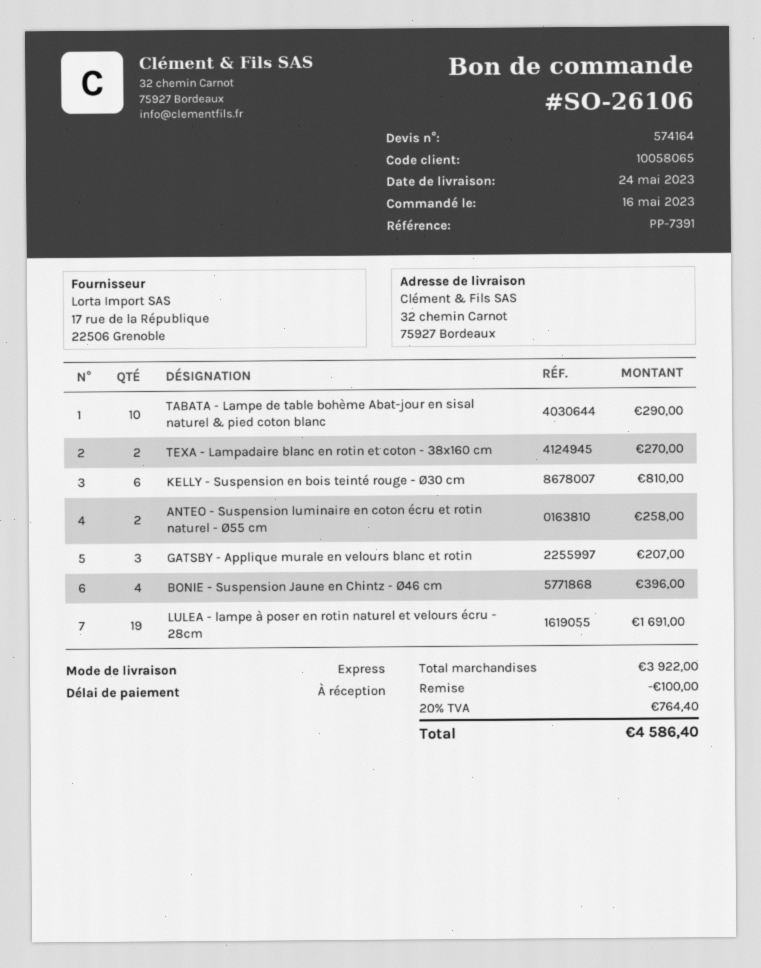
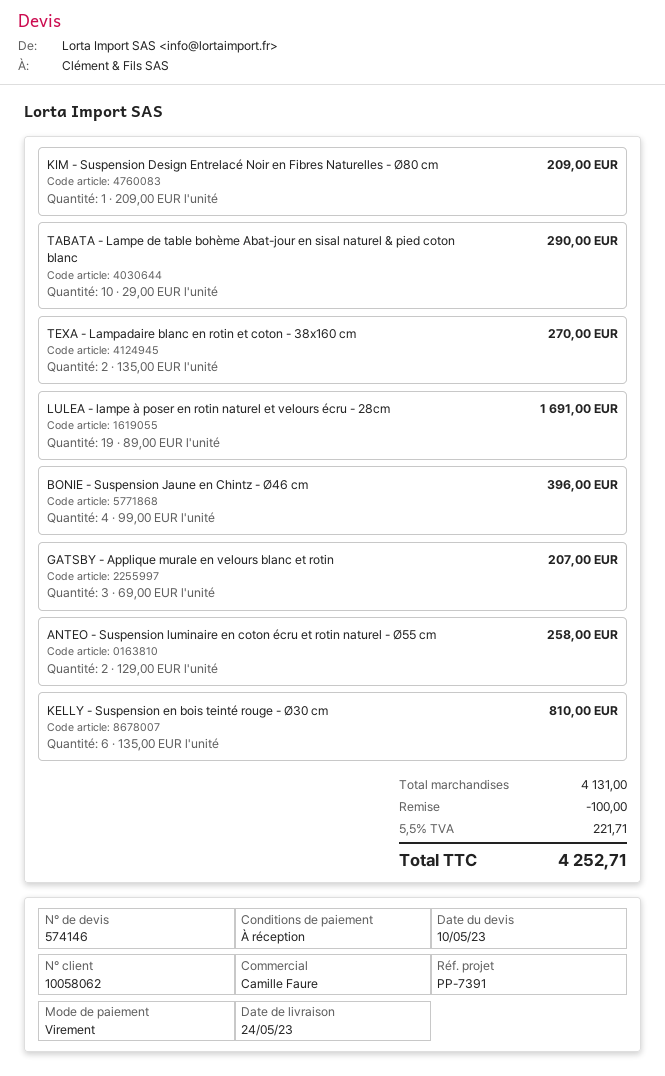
quote number: 574164 -> 574146
customer number: 10058065 -> 10058062
KIM - Suspension Design Entrelacé Noir en Fibres Naturelles - Ø80 cm: none -> 1 for 209.00
subtotal: 3922.00 -> 4131.00
tax: 20% = 764.40 -> 5.5% = 221.71
total: 4586.40 -> 4252.71

